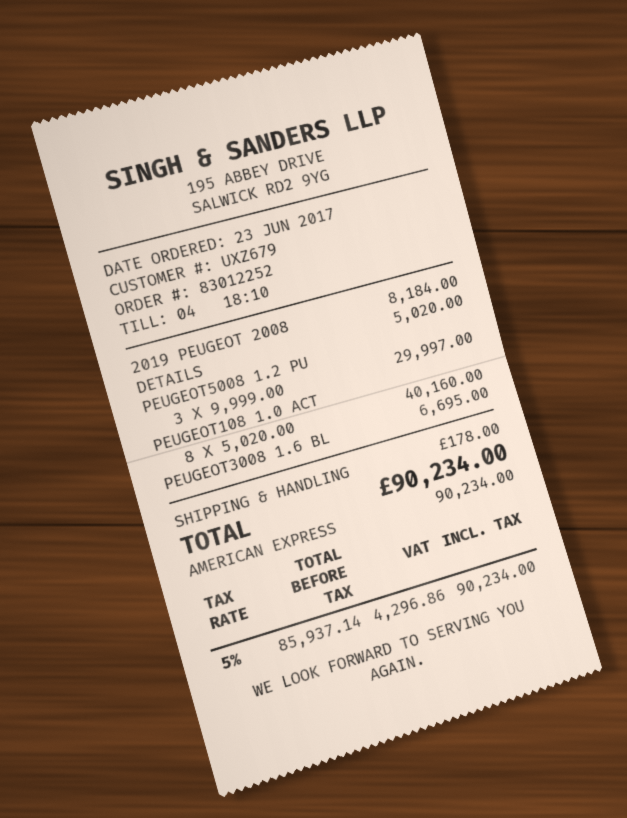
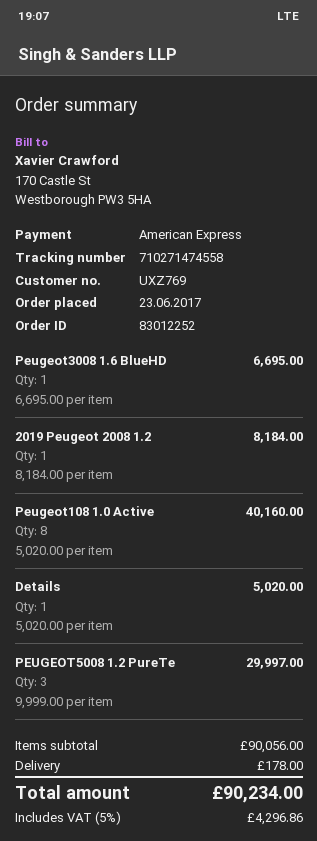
customer number: UXZ679 -> UXZ769

